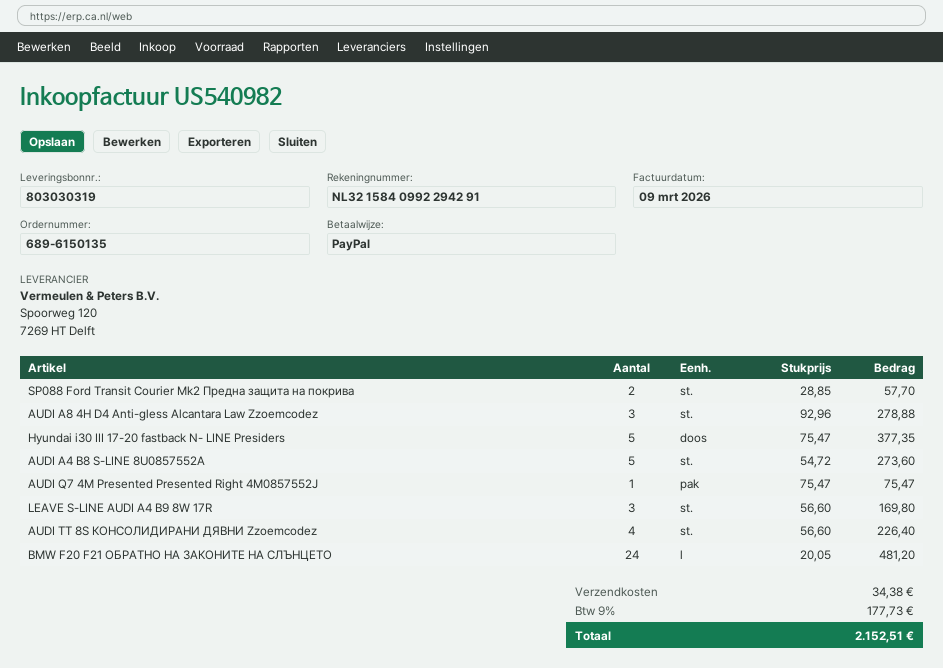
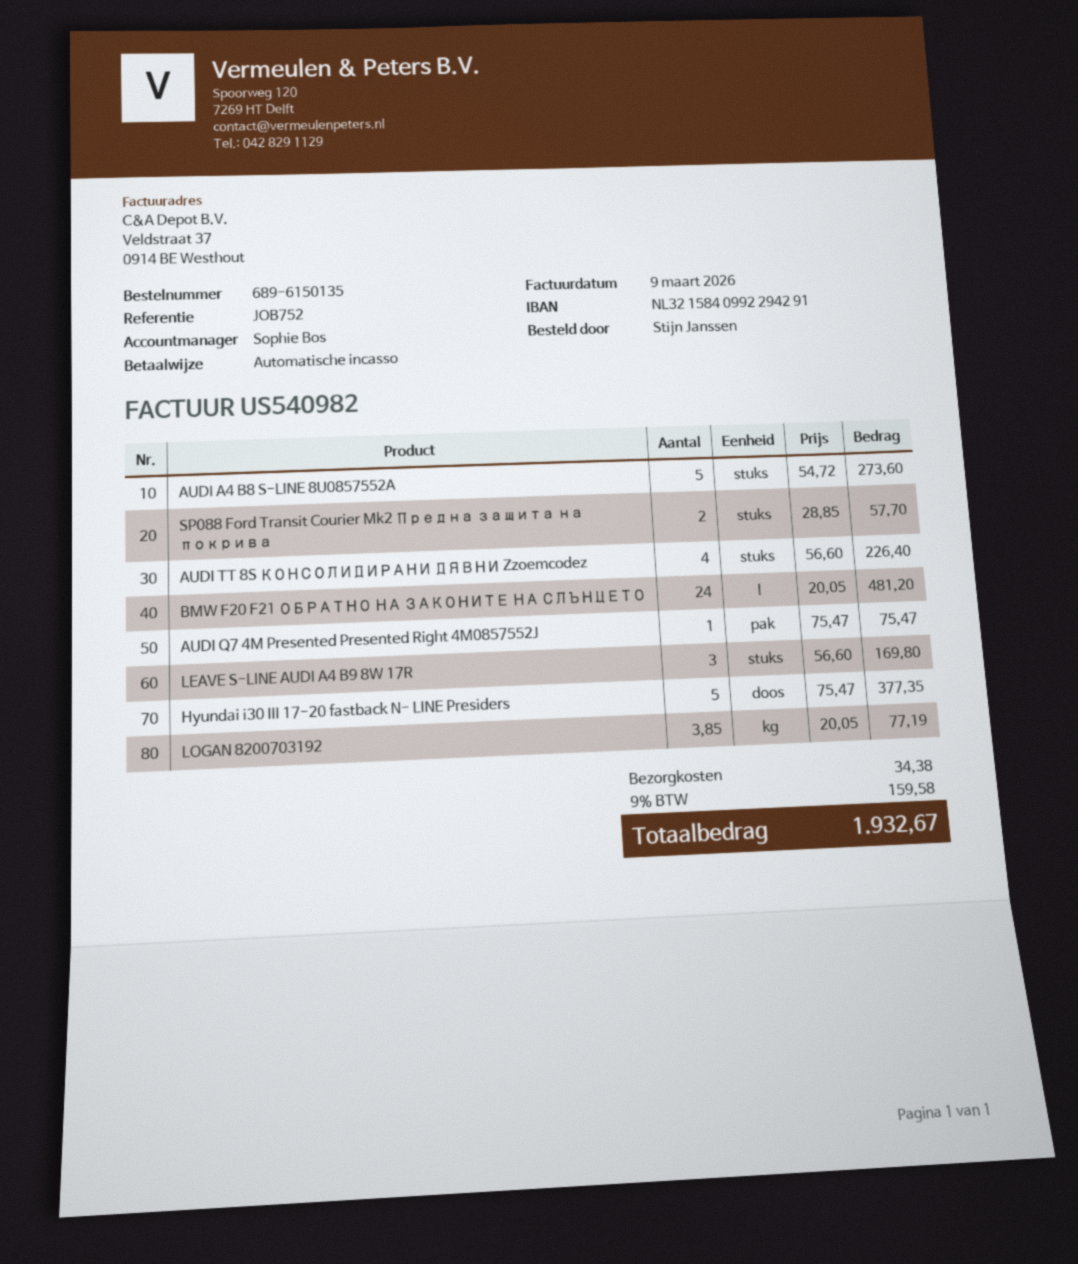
payment method: PayPal -> direct debit
AUDI A8 4H D4 Anti-gless Alcantara Law Zzoemcodez: 3 x 92.96 = 278.88 -> none
LOGAN 8200703192: none -> 3.85 x 20.05 = 77.19
tax: 9% = 177.73 -> 9% = 159.58
total: 2152.51 -> 1932.67

